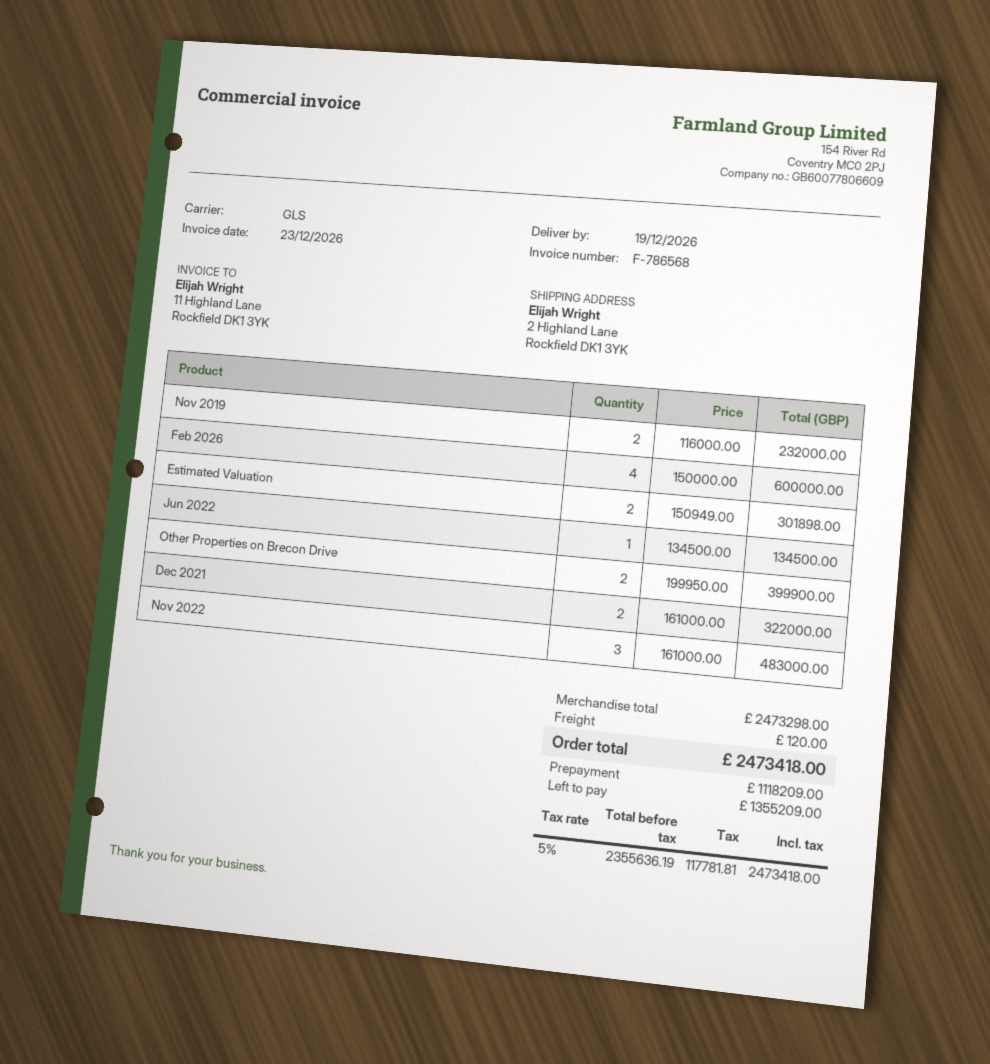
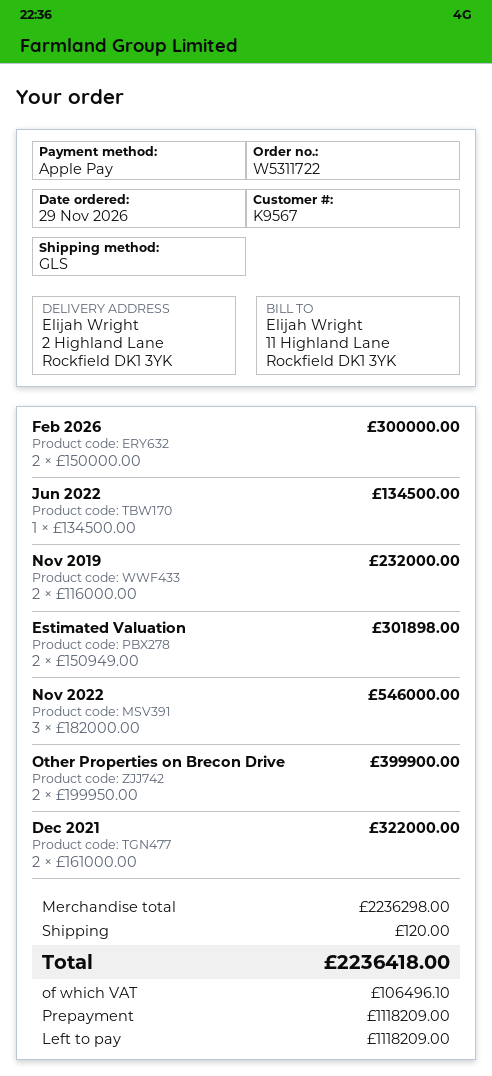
Feb 2026: 4 x 150000.00 = 600000.00 -> 2 x 150000.00 = 300000.00
Nov 2022: 3 x 161000.00 = 483000.00 -> 3 x 182000.00 = 546000.00
subtotal: 2473298.00 -> 2236298.00
tax: 117781.81 -> 106496.10
total: 2473418.00 -> 2236418.00
balance: 1355209.00 -> 1118209.00

